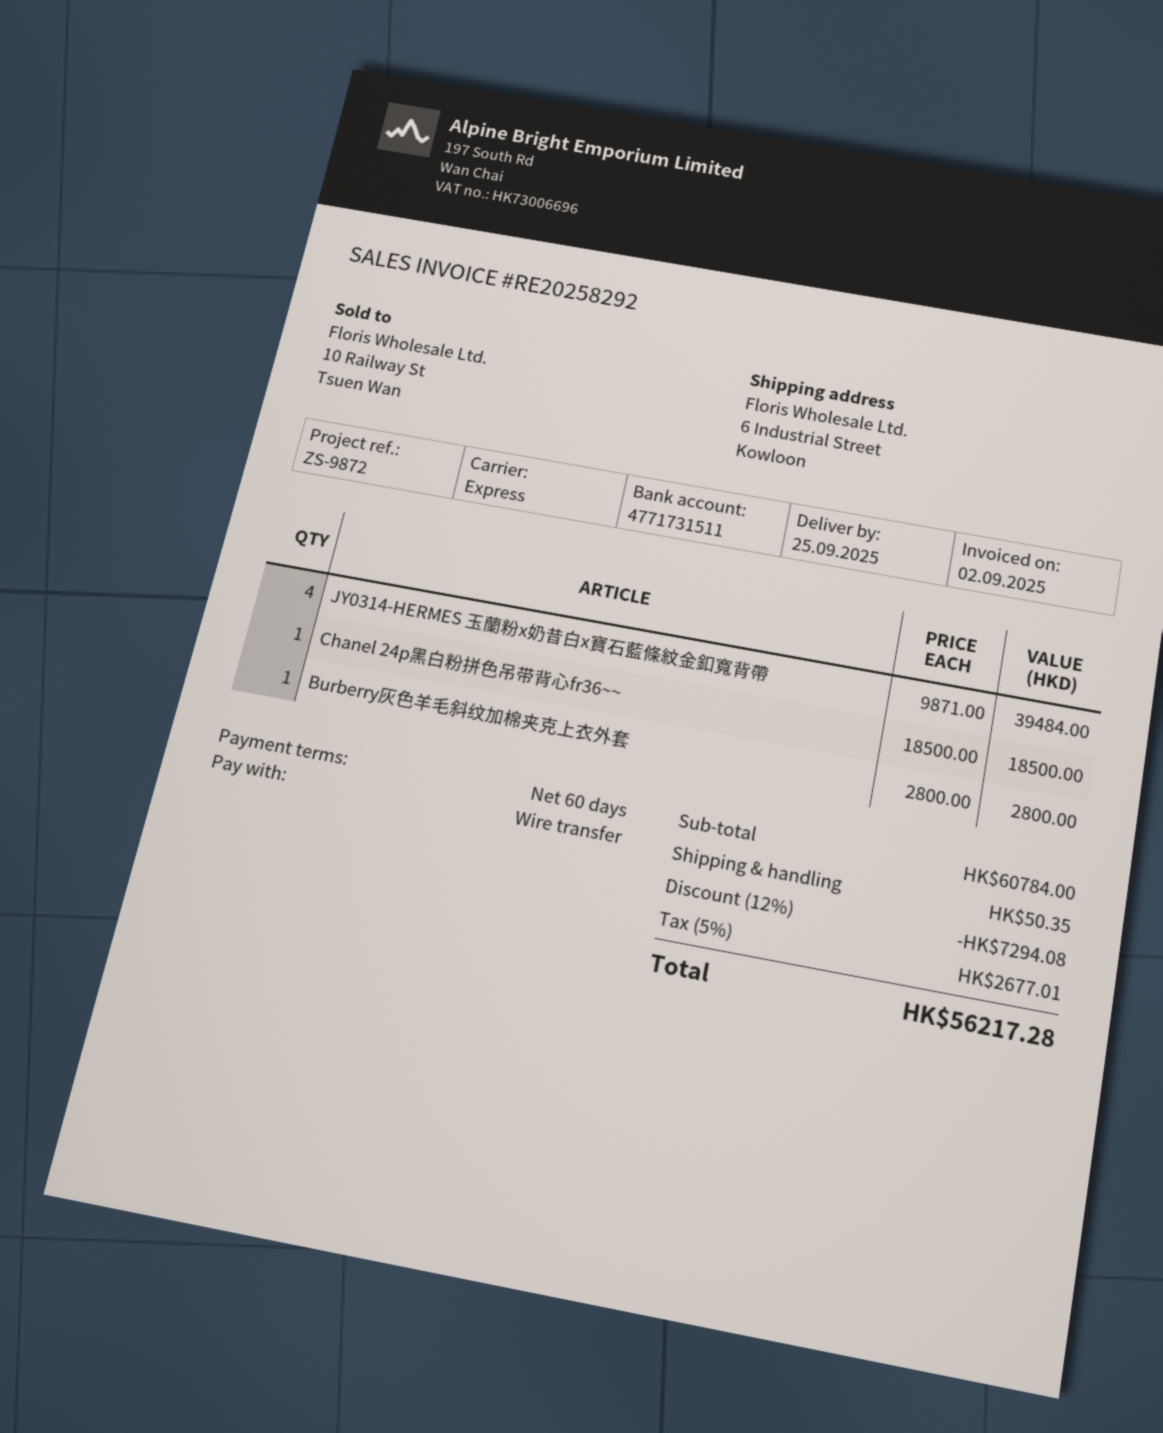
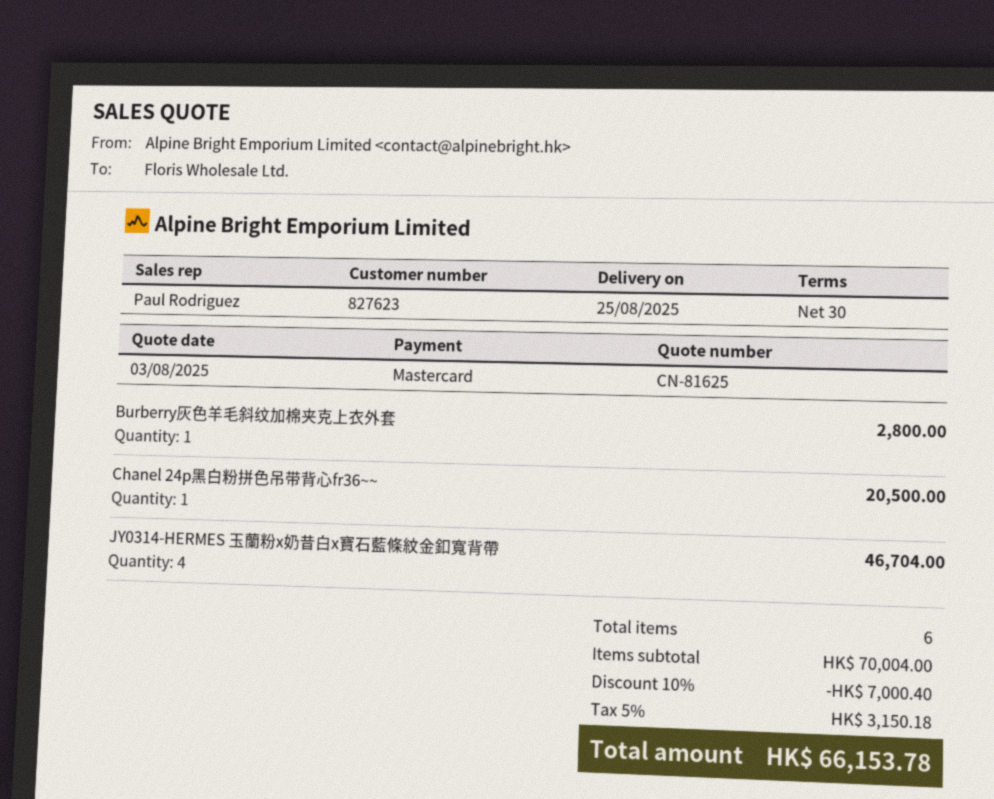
delivery date: 2025-09-25 -> 2025-08-25
payment terms: 60 days -> 30 days
payment method: bank transfer -> Mastercard
JY0314-HERMES 玉蘭粉x奶昔白x寶石藍條紋金釦寬背帶: 4 for 39484.00 -> 4 for 46704.00
Chanel 24p黑白粉拼色吊带背心fr36~~: 1 for 18500.00 -> 1 for 20500.00
subtotal: 60784.00 -> 70004.00
discount: 12% = 7294.08 -> 10% = 7000.40
shipping: 50.35 -> none
tax: 5% = 2677.01 -> 5% = 3150.18
total: 56217.28 -> 66153.78

